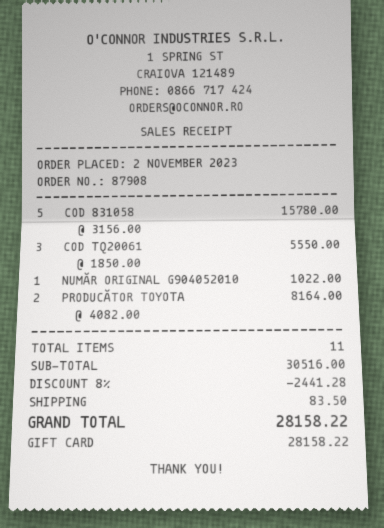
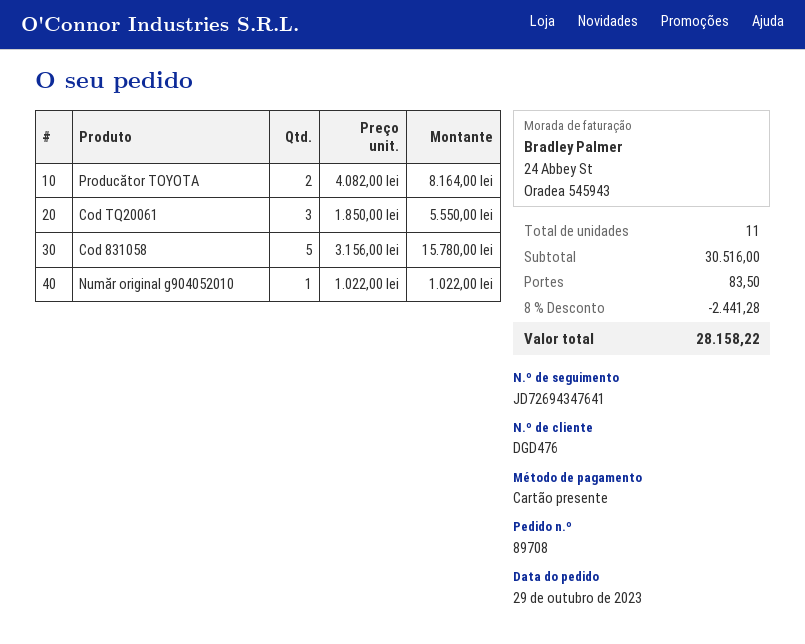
order number: 87908 -> 89708
order date: 2023-11-02 -> 2023-10-29

